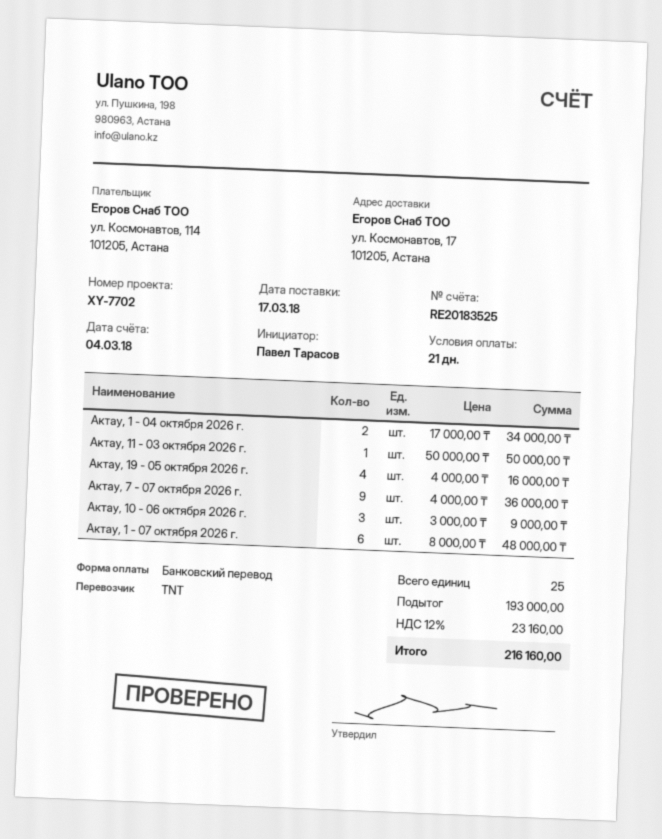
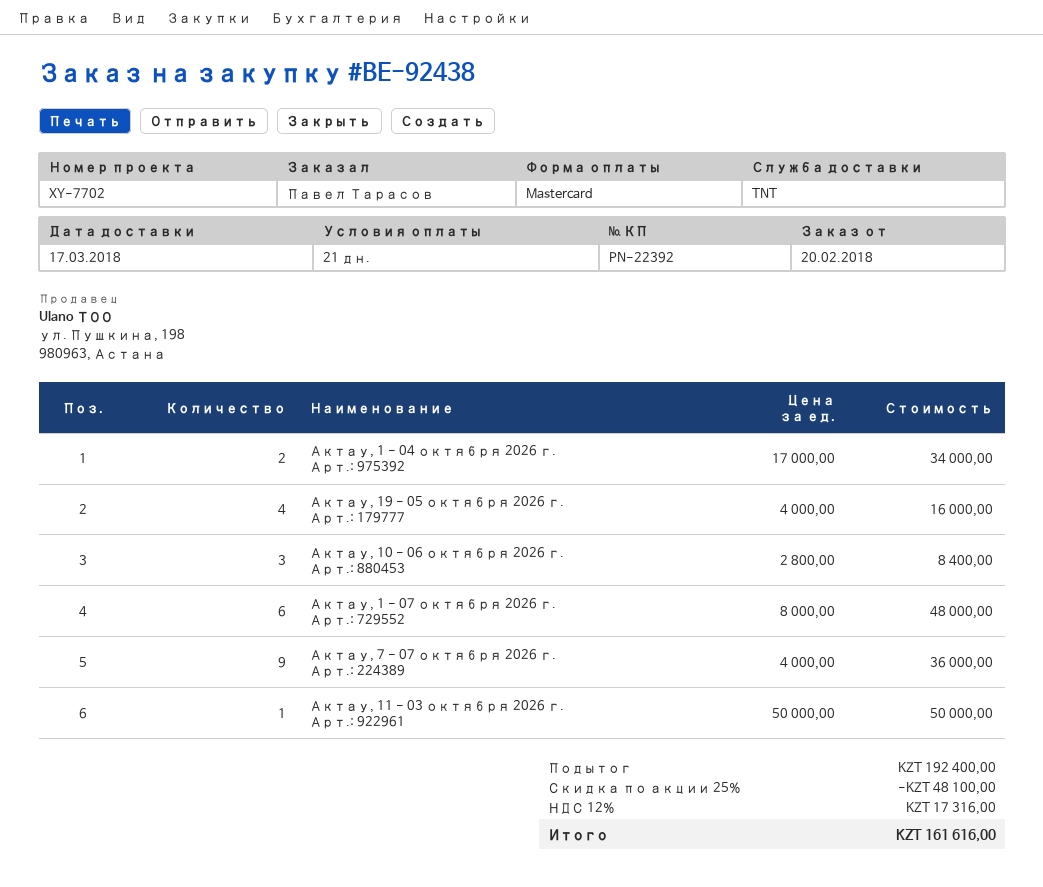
payment method: bank transfer -> Mastercard
Актау, 10 - 06 октября 2026 г.: 3 x 3000.00 = 9000.00 -> 3 x 2800.00 = 8400.00
subtotal: 193000.00 -> 192400.00
discount: none -> 25% = 48100.00
tax: 12% = 23160.00 -> 12% = 17316.00
total: 216160.00 -> 161616.00

